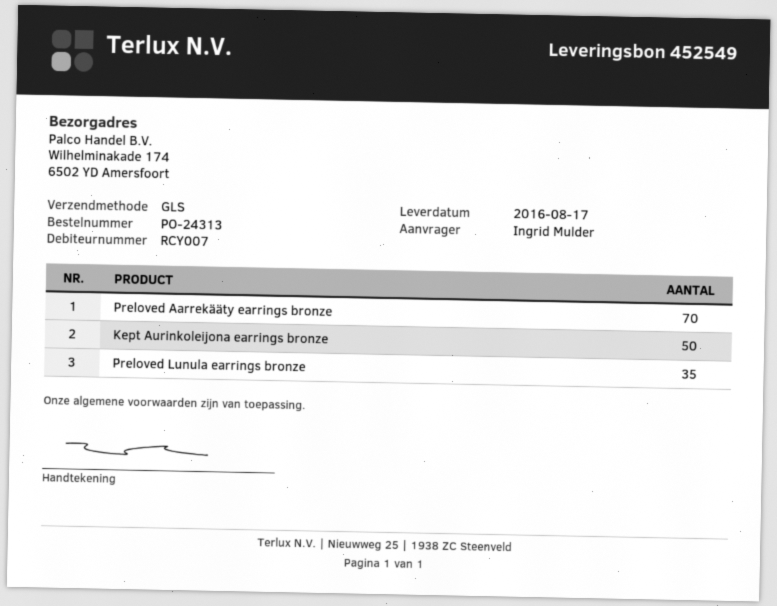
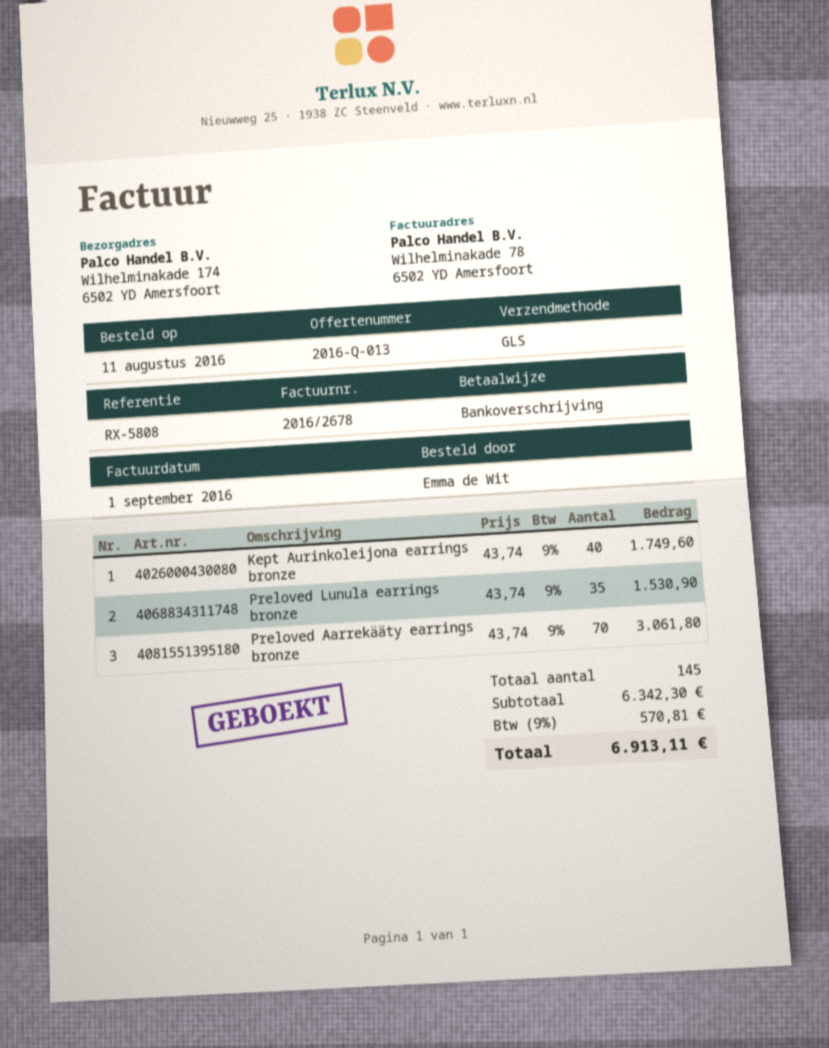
ordered by: Ingrid Mulder -> Emma de Wit
Kept Aurinkoleijona earrings bronze: 50 -> 40

